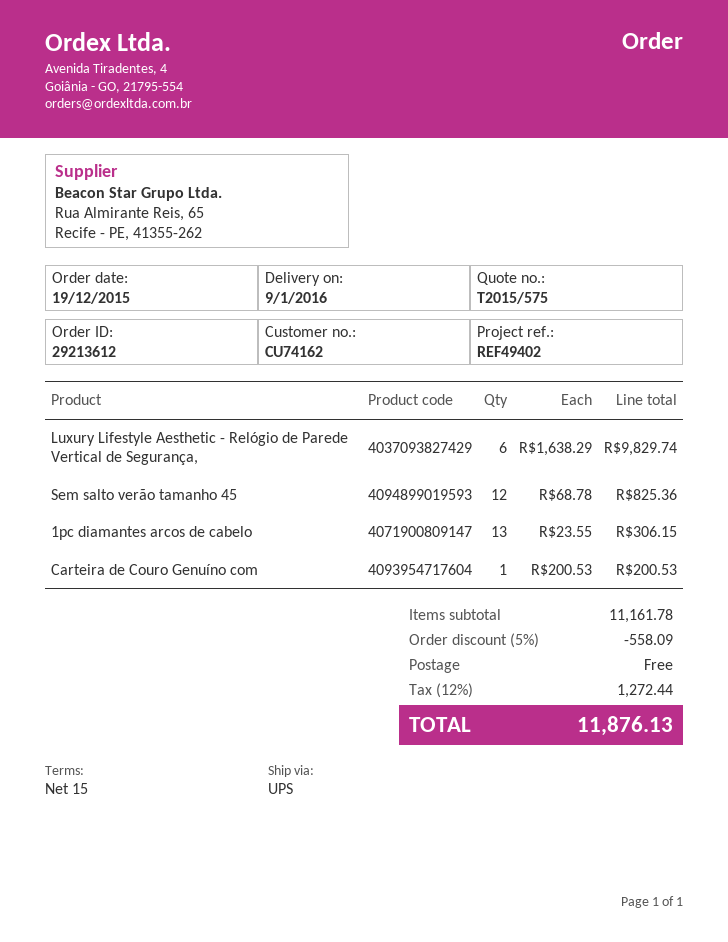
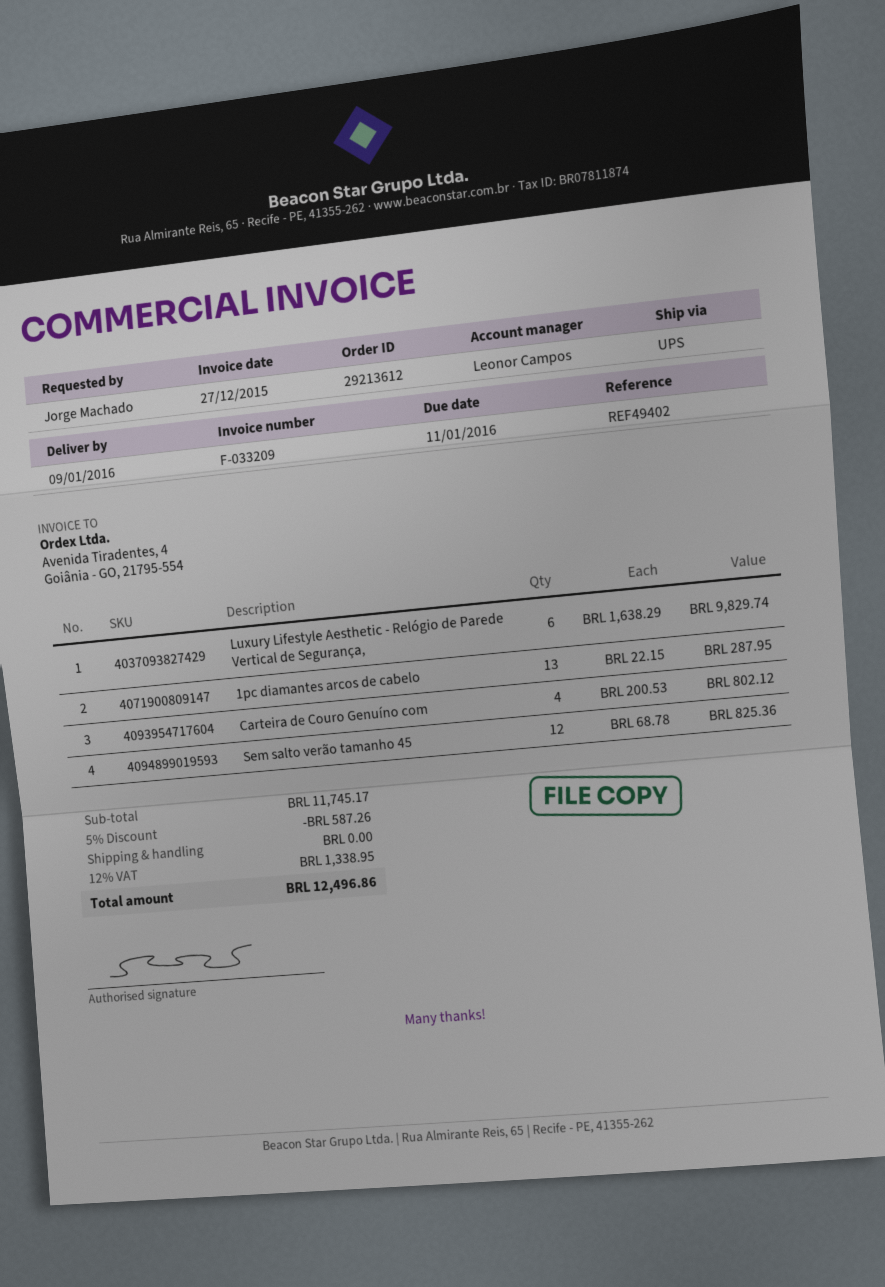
1pc diamantes arcos de cabelo: 13 x 23.55 = 306.15 -> 13 x 22.15 = 287.95
Carteira de Couro Genuíno com: 1 x 200.53 = 200.53 -> 4 x 200.53 = 802.12
subtotal: 11161.78 -> 11745.17
discount: 5% = 558.09 -> 5% = 587.26
tax: 12% = 1272.44 -> 12% = 1338.95
total: 11876.13 -> 12496.86

